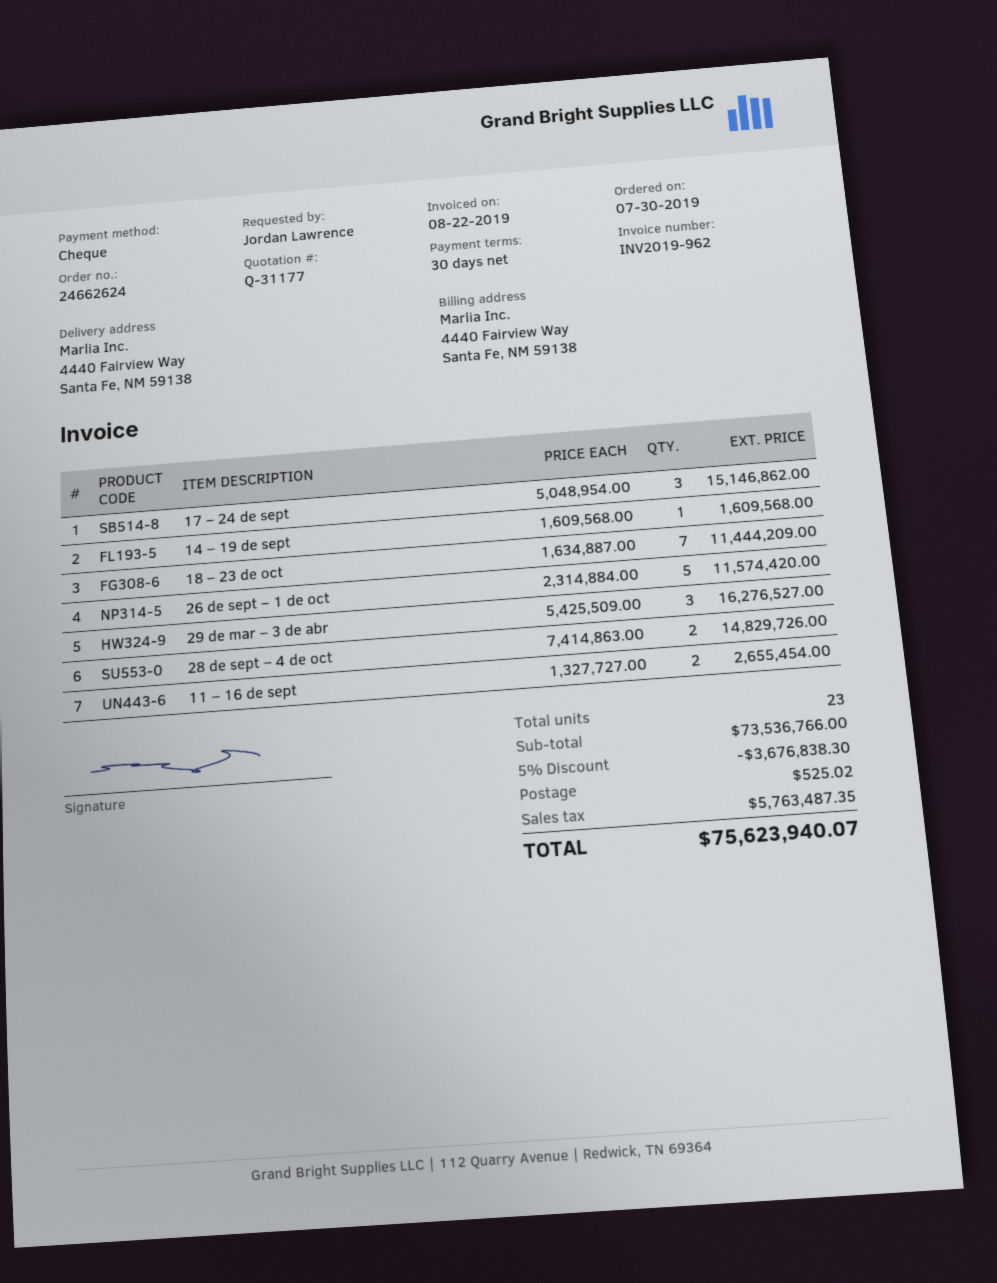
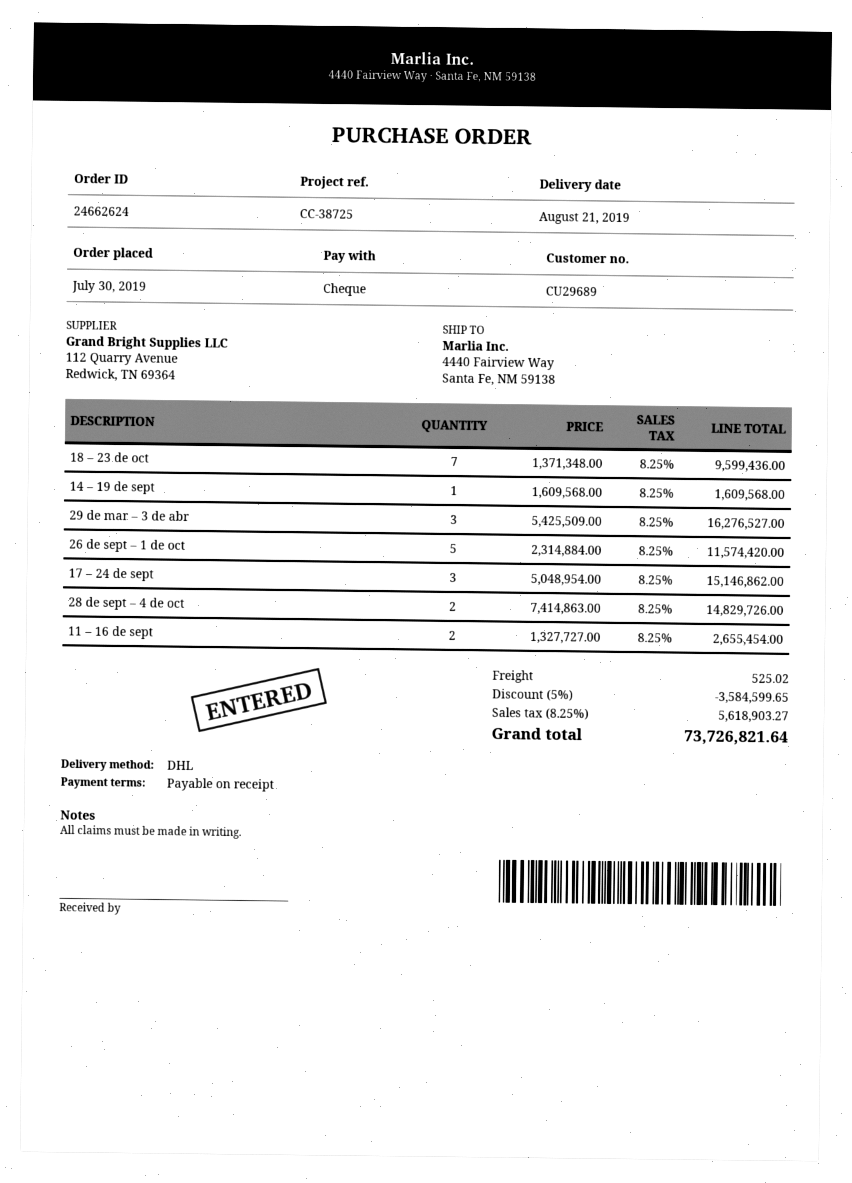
payment terms: 30 days -> on receipt
18 – 23 de oct: 7 x 1634887.00 = 11444209.00 -> 7 x 1371348.00 = 9599436.00
discount: 5% = 3676838.30 -> 5% = 3584599.65
tax: 5763487.35 -> 5618903.27
total: 75623940.07 -> 73726821.64

